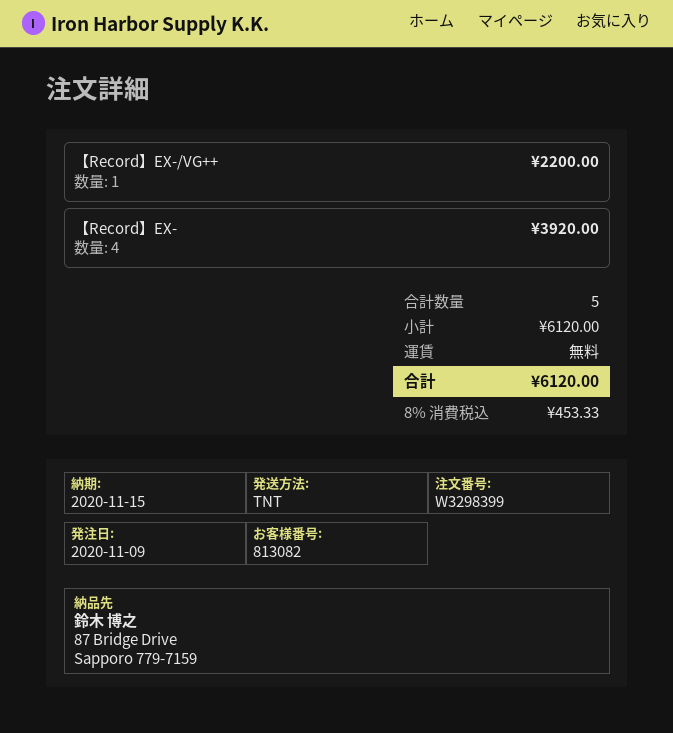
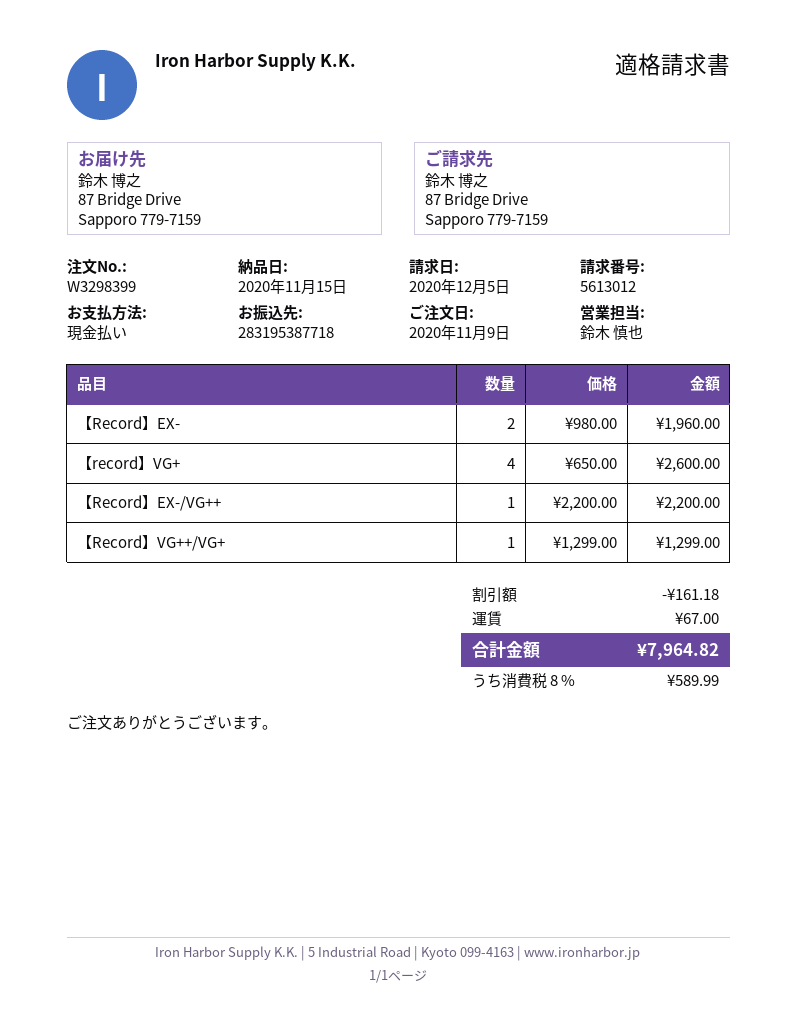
【Record】EX-: 4 for 3920.00 -> 2 for 1960.00
【record】VG+: none -> 4 for 2600.00
【Record】VG++/VG+: none -> 1 for 1299.00
discount: none -> 161.18
shipping: 0.00 -> 67.00
tax: 8% = 453.33 -> 8% = 589.99
total: 6120.00 -> 7964.82

